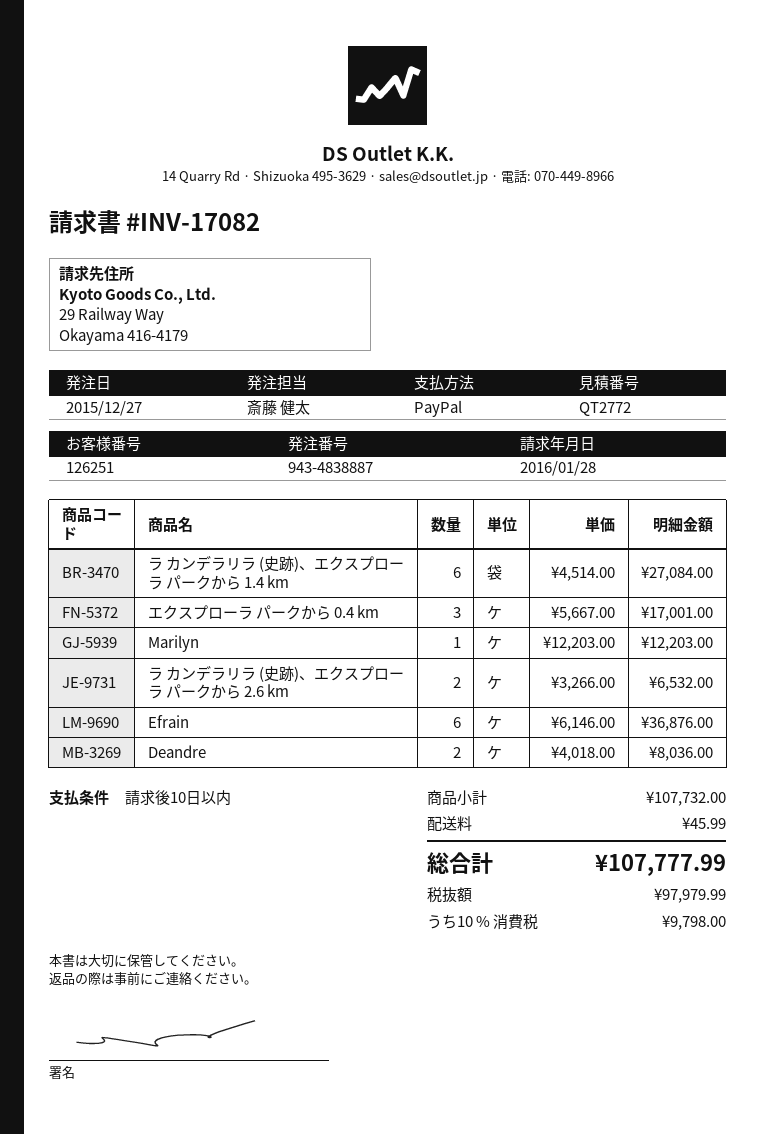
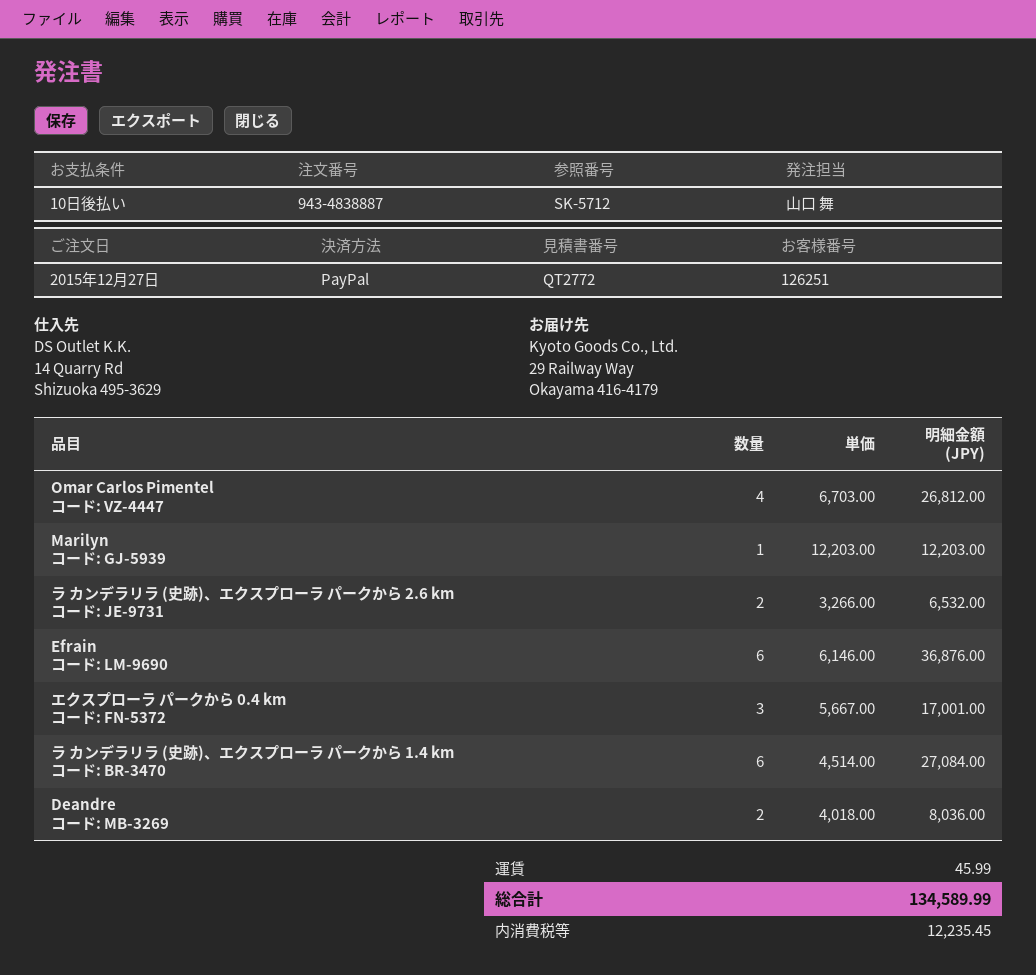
ordered by: 斎藤 健太 -> 山口 舞
Omar Carlos Pimentel: none -> 4 x 6703.00 = 26812.00
tax: 9798.00 -> 12235.45
total: 107777.99 -> 134589.99

